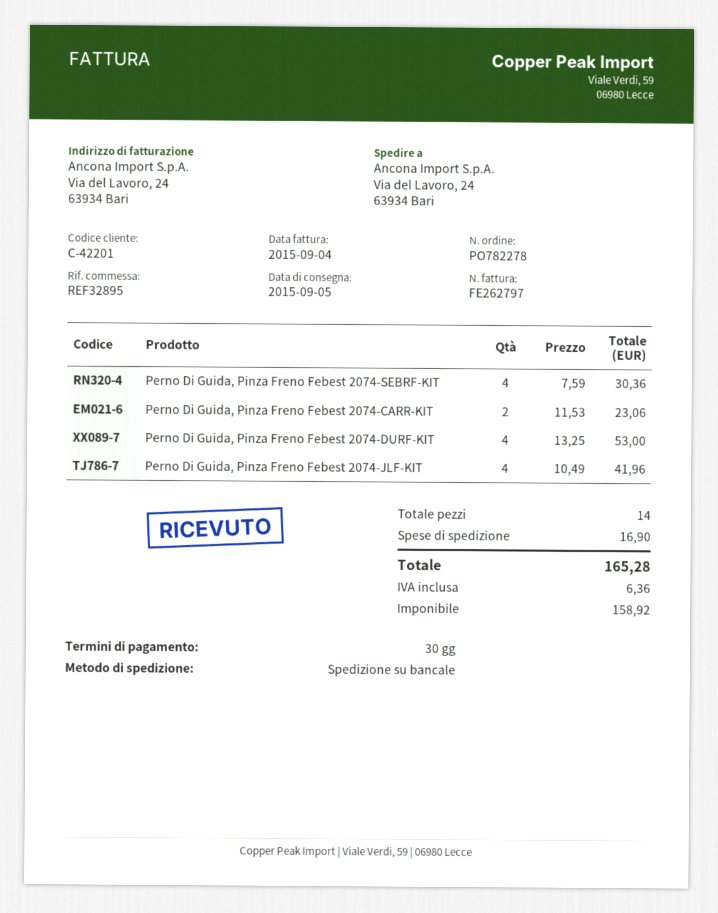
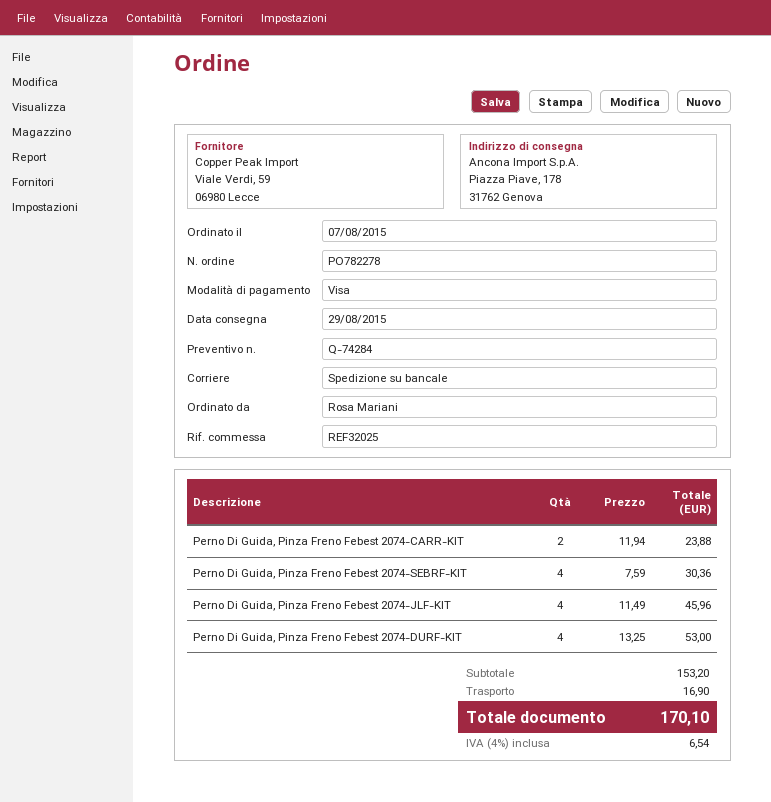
delivery date: 2015-09-05 -> 2015-08-29
reference: REF32895 -> REF32025
ship to: Via del Lavoro, 24, 63934 Bari -> Piazza Piave, 178, 31762 Genova
Perno Di Guida, Pinza Freno Febest 2074-CARR-KIT: 2 x 11.53 = 23.06 -> 2 x 11.94 = 23.88
Perno Di Guida, Pinza Freno Febest 2074-JLF-KIT: 4 x 10.49 = 41.96 -> 4 x 11.49 = 45.96
tax: 6.36 -> 6.54
total: 165.28 -> 170.10

